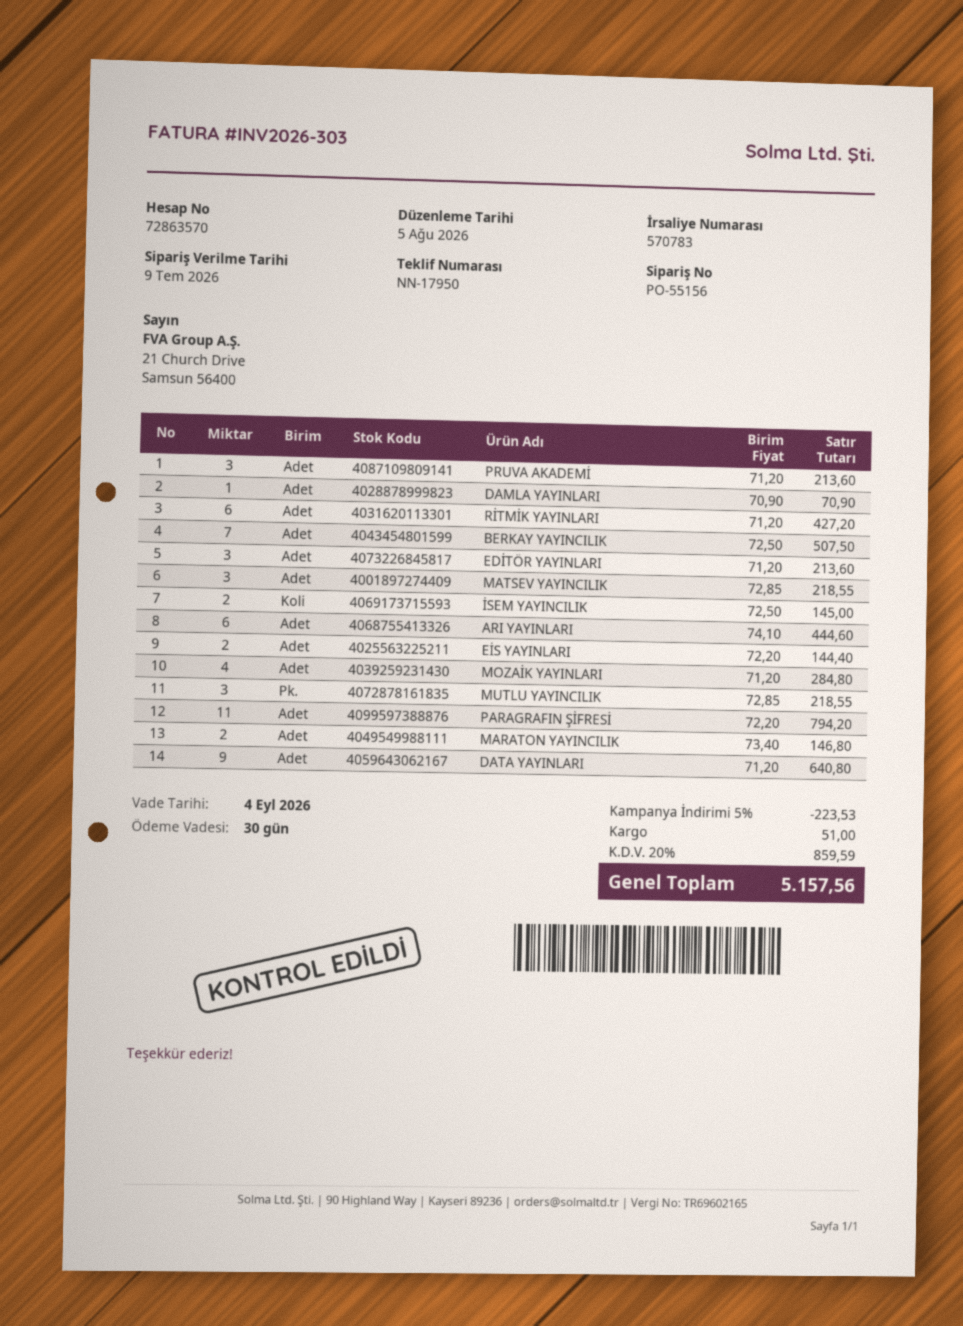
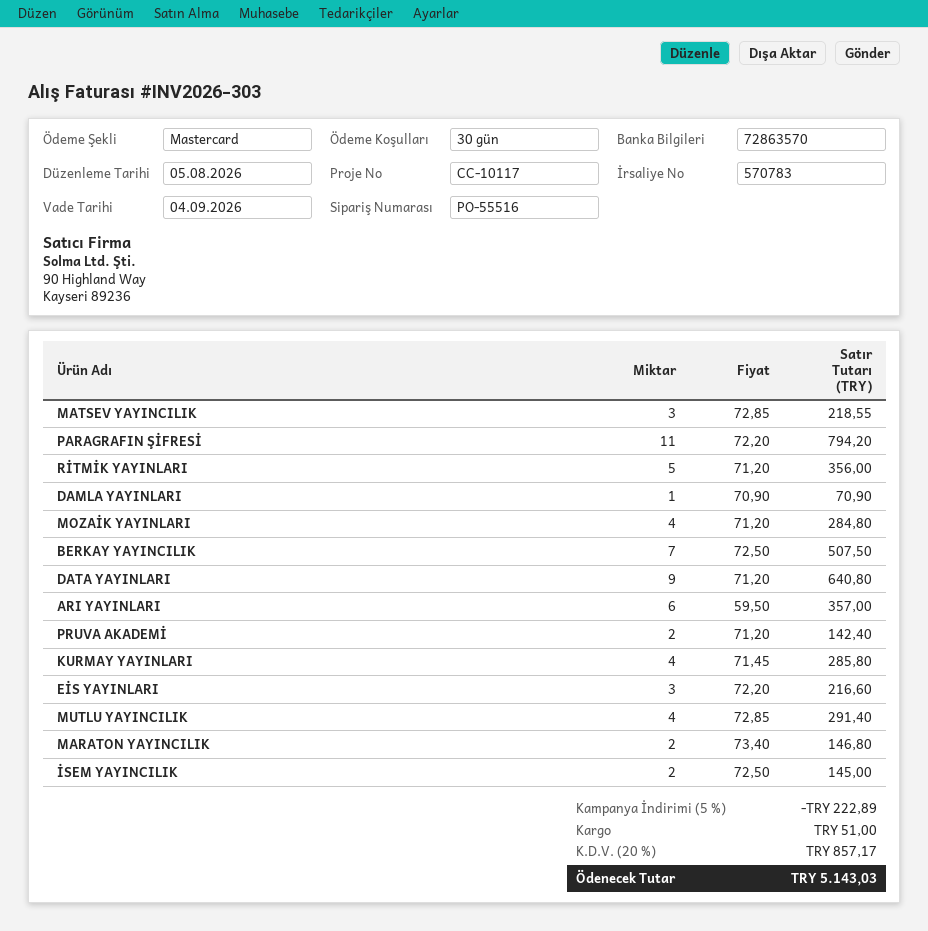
order number: PO-55156 -> PO-55516
PRUVA AKADEMİ: 3 x 71.20 = 213.60 -> 2 x 71.20 = 142.40
RİTMİK YAYINLARI: 6 x 71.20 = 427.20 -> 5 x 71.20 = 356.00
EDİTÖR YAYINLARI: 3 x 71.20 = 213.60 -> none
ARI YAYINLARI: 6 x 74.10 = 444.60 -> 6 x 59.50 = 357.00
EİS YAYINLARI: 2 x 72.20 = 144.40 -> 3 x 72.20 = 216.60
MUTLU YAYINCILIK: 3 x 72.85 = 218.55 -> 4 x 72.85 = 291.40
KURMAY YAYINLARI: none -> 4 x 71.45 = 285.80
discount: 5% = 223.53 -> 5% = 222.89
tax: 20% = 859.59 -> 20% = 857.17
total: 5157.56 -> 5143.03

